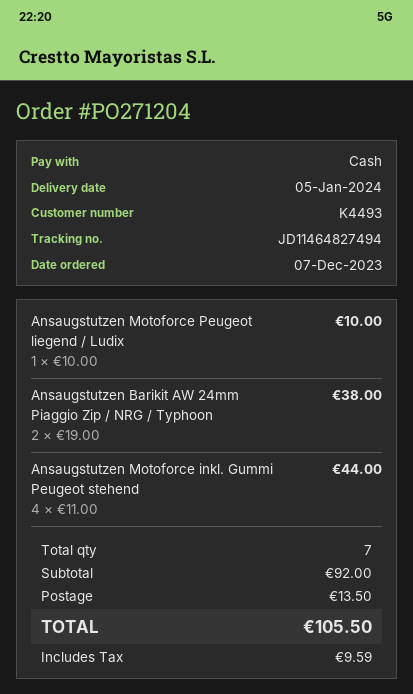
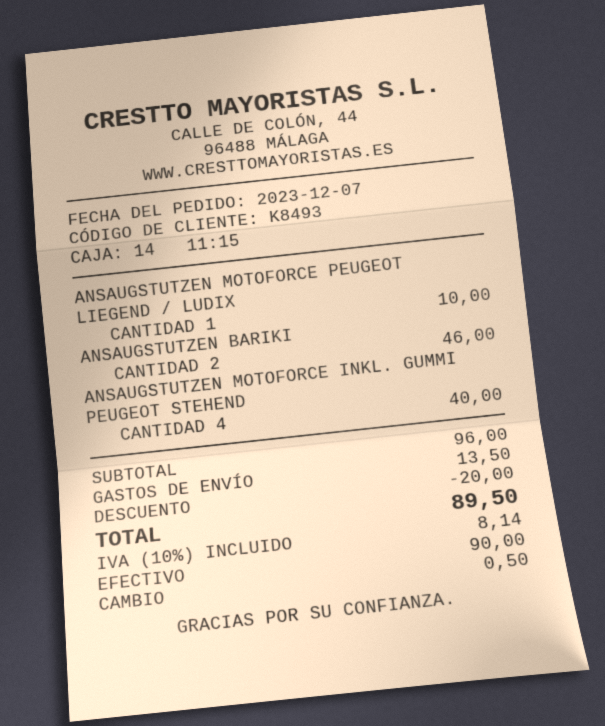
customer number: K4493 -> K8493
Ansaugstutzen Barikit AW 24mm Piaggio Zip / NRG / Typhoon: 2 for 38.00 -> 2 for 46.00
Ansaugstutzen Motoforce inkl. Gummi Peugeot stehend: 4 for 44.00 -> 4 for 40.00
subtotal: 92.00 -> 96.00
discount: none -> 20.00
tax: 9.59 -> 8.14
total: 105.50 -> 89.50

